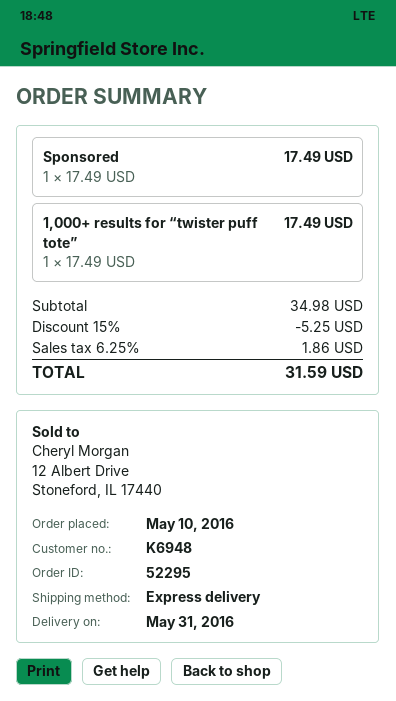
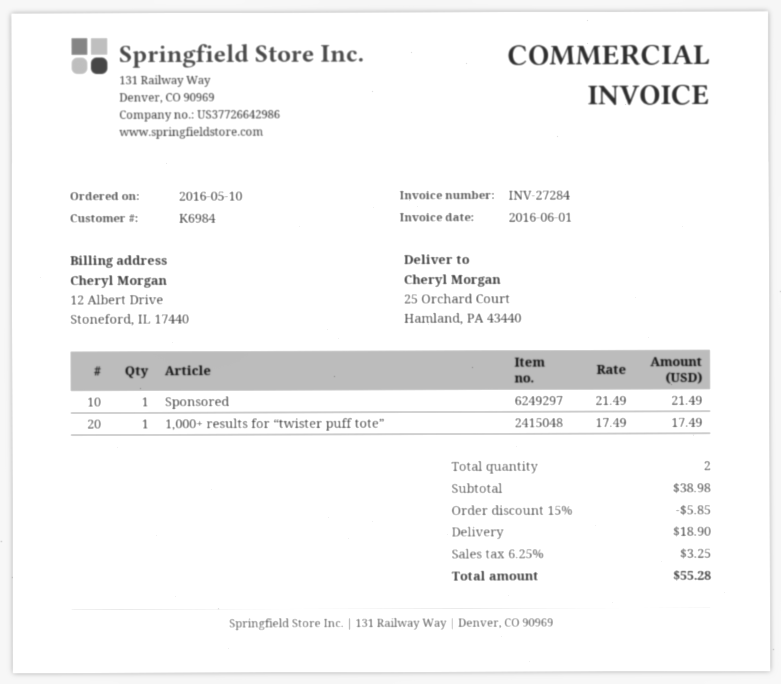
customer number: K6948 -> K6984
Sponsored: 1 x 17.49 = 17.49 -> 1 x 21.49 = 21.49
subtotal: 34.98 -> 38.98
discount: 15% = 5.25 -> 15% = 5.85
shipping: none -> 18.90
tax: 6.25% = 1.86 -> 6.25% = 3.25
total: 31.59 -> 55.28

